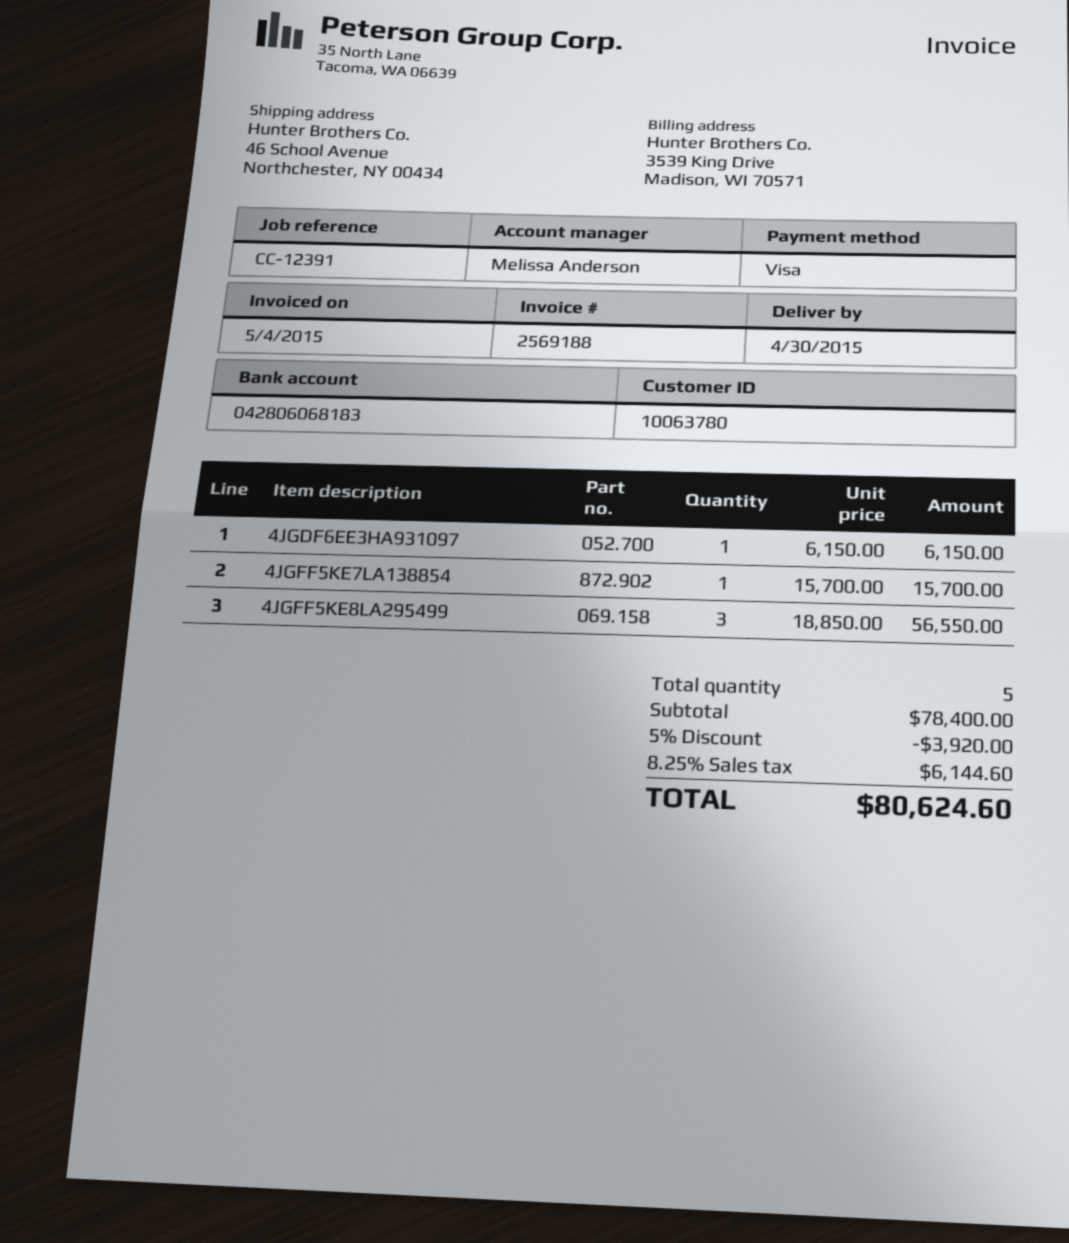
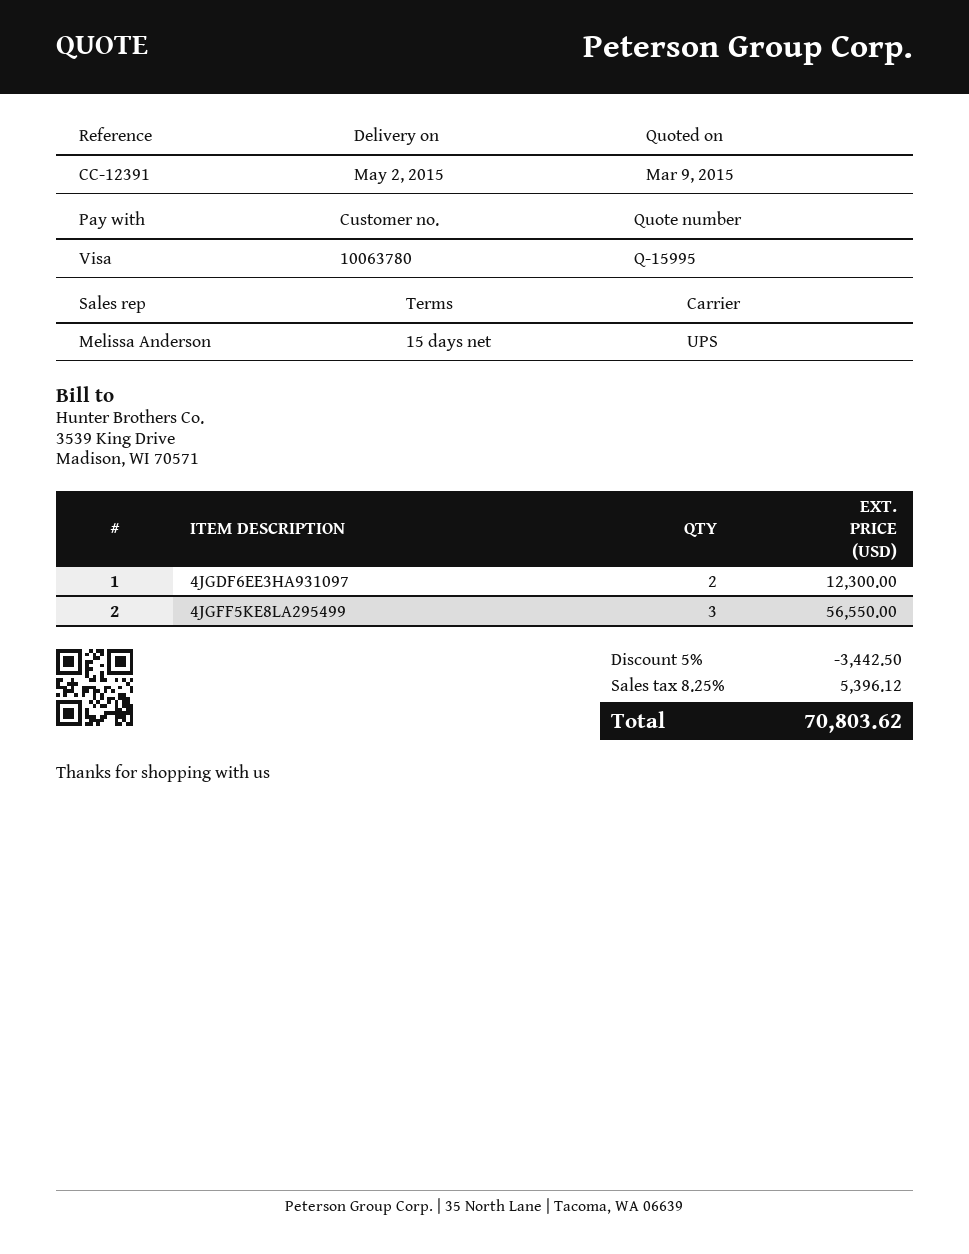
delivery date: 2015-04-30 -> 2015-05-02
4JGDF6EE3HA931097: 1 for 6150.00 -> 2 for 12300.00
4JGFF5KE7LA138854: 1 for 15700.00 -> none
discount: 5% = 3920.00 -> 5% = 3442.50
tax: 8.25% = 6144.60 -> 8.25% = 5396.12
total: 80624.60 -> 70803.62

